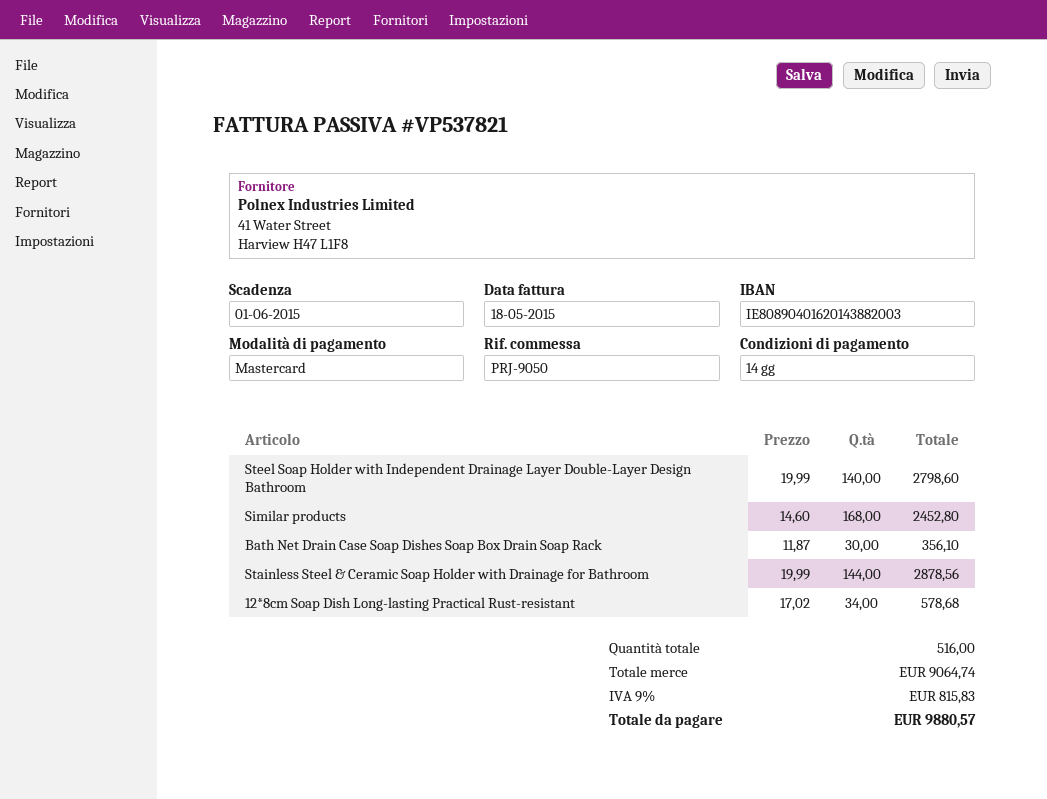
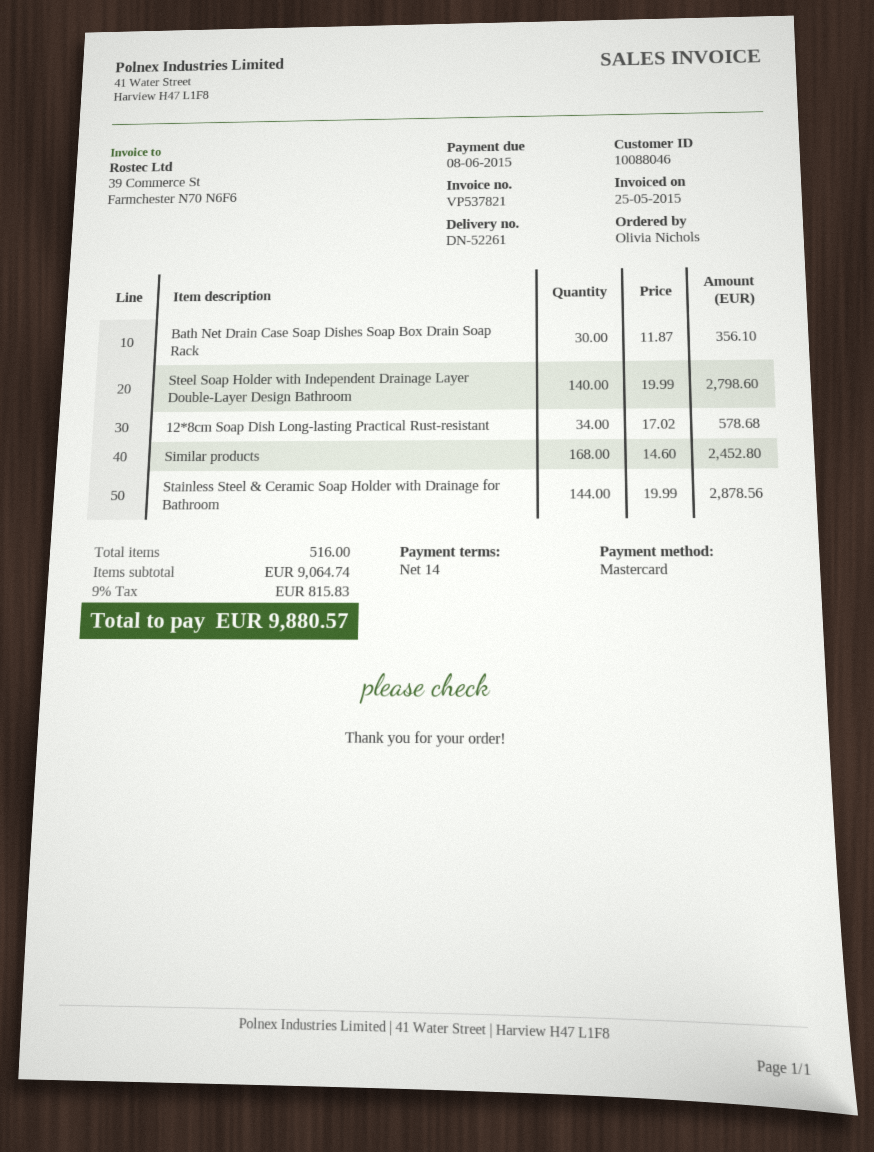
invoice date: 2015-05-18 -> 2015-05-25
due date: 2015-06-01 -> 2015-06-08

